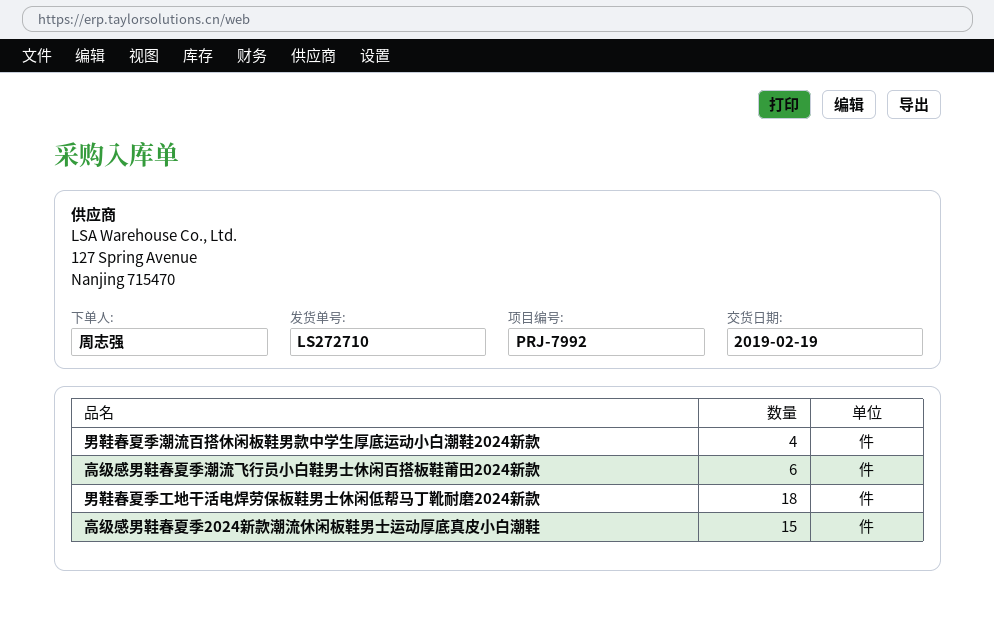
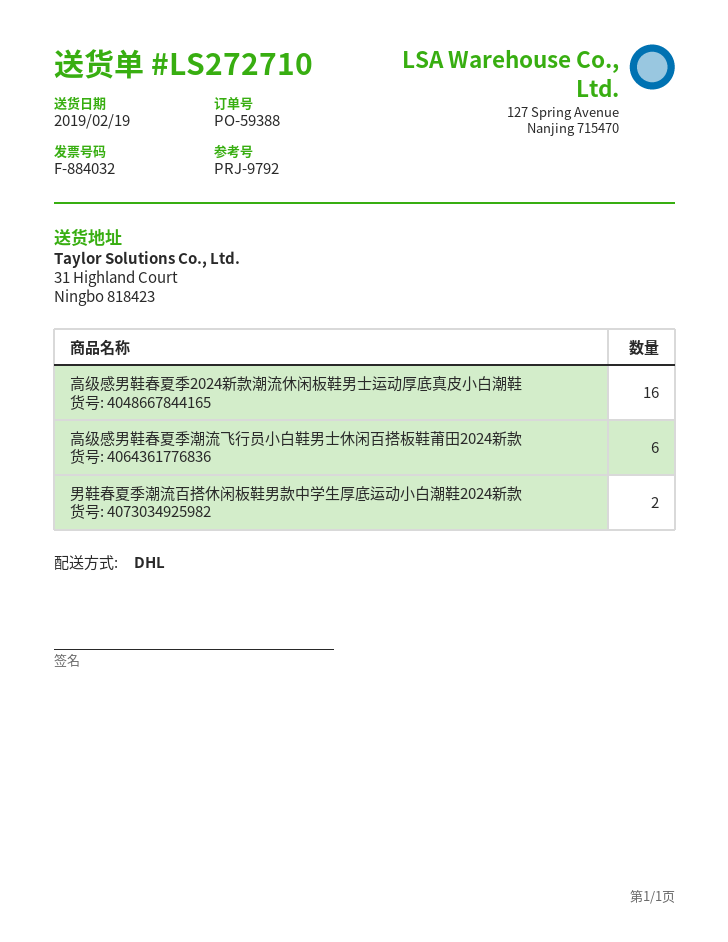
reference: PRJ-7992 -> PRJ-9792
男鞋春夏季潮流百搭休闲板鞋男款中学生厚底运动小白潮鞋2024新款: 4 -> 2
男鞋春夏季工地干活电焊劳保板鞋男士休闲低帮马丁靴耐磨2024新款: 18 -> none
高级感男鞋春夏季2024新款潮流休闲板鞋男士运动厚底真皮小白潮鞋: 15 -> 16

